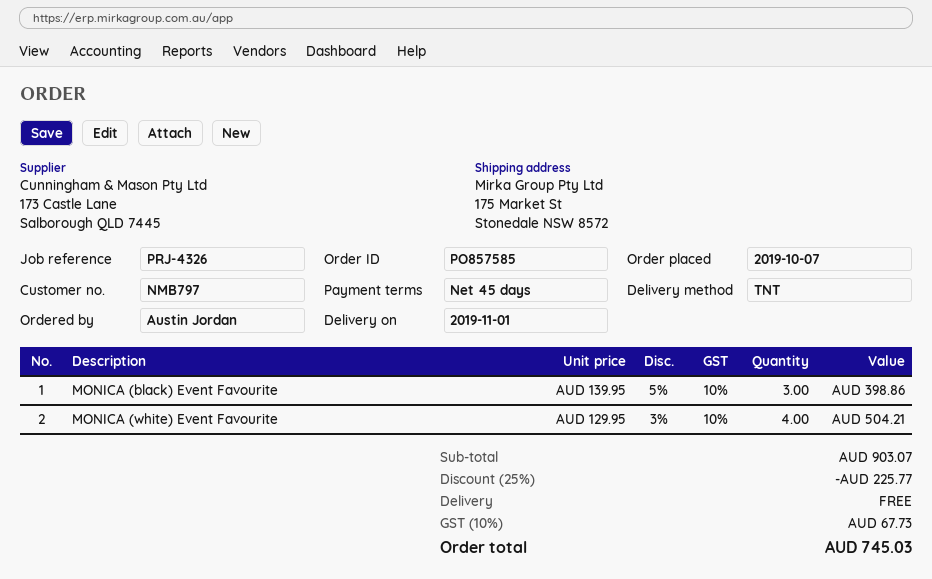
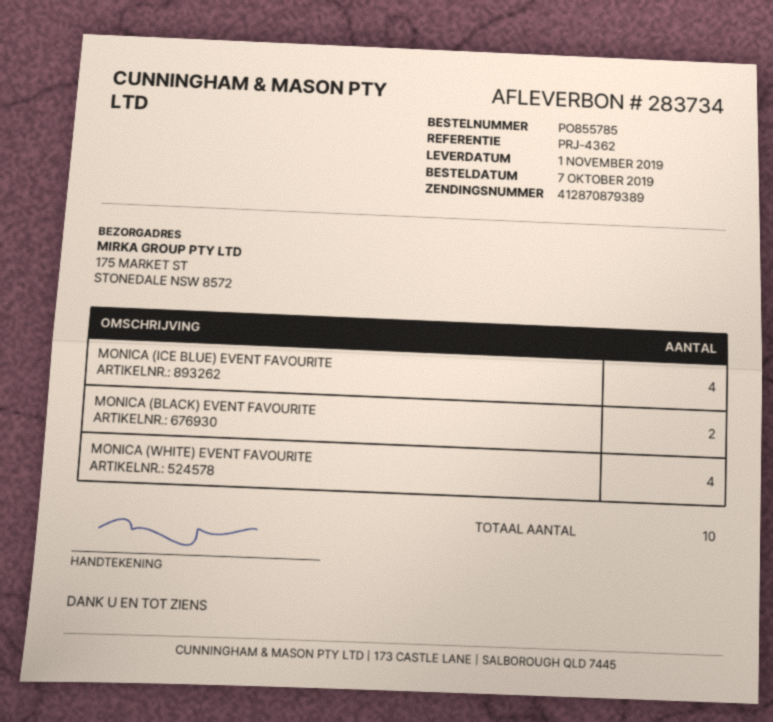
order number: PO857585 -> PO855785
reference: PRJ-4326 -> PRJ-4362
MONICA (black) Event Favourite: 3 -> 2
MONICA (ICE BLUE) EVENT FAVOURITE: none -> 4

